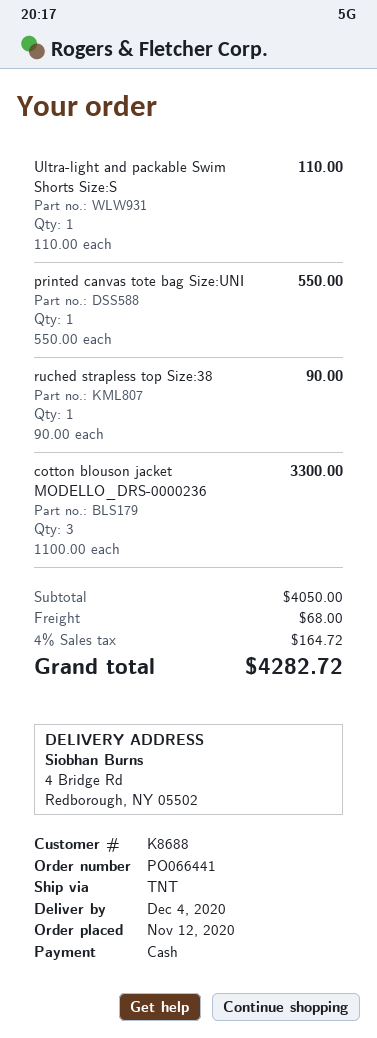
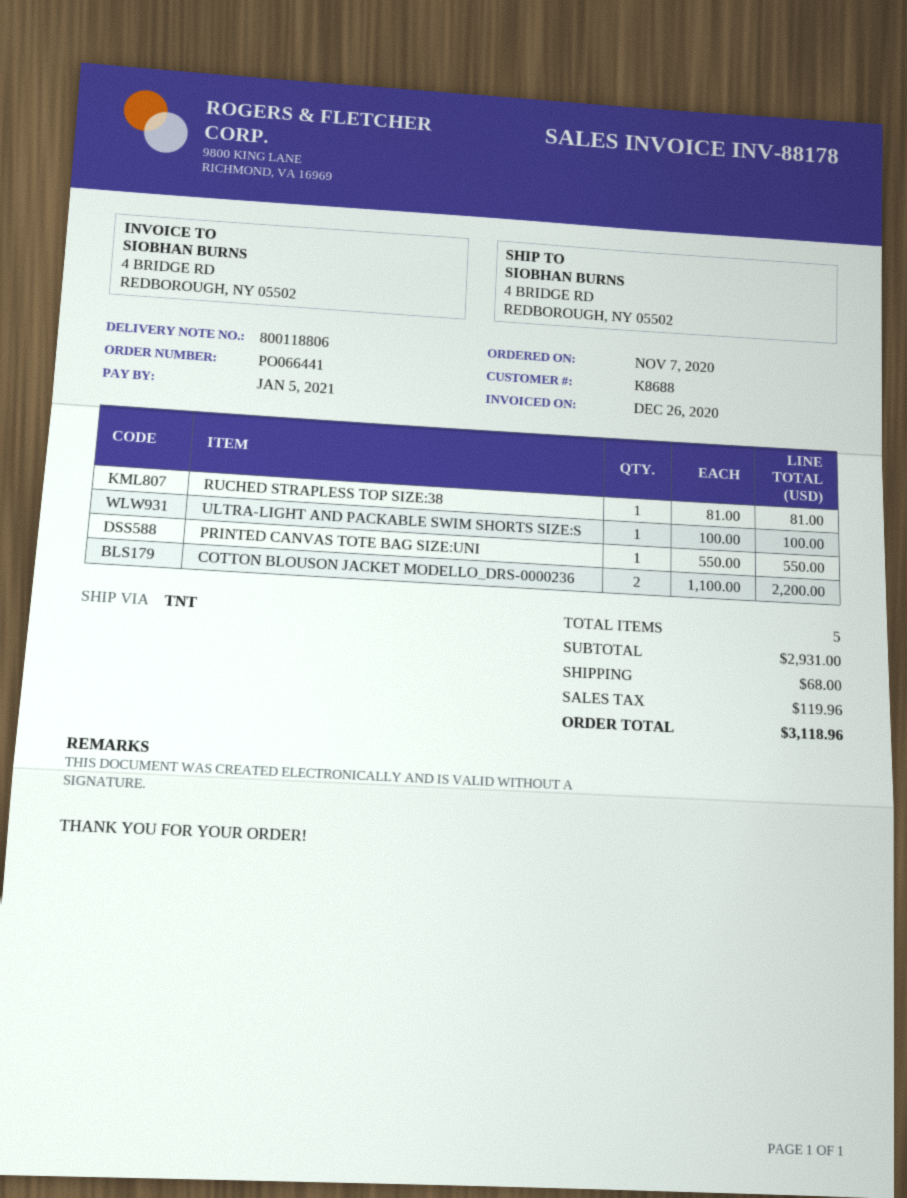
order date: 2020-11-12 -> 2020-11-07
Ultra-light and packable Swim Shorts Size:S: 1 x 110.00 = 110.00 -> 1 x 100.00 = 100.00
ruched strapless top Size:38: 1 x 90.00 = 90.00 -> 1 x 81.00 = 81.00
cotton blouson jacket MODELLO_DRS-0000236: 3 x 1100.00 = 3300.00 -> 2 x 1100.00 = 2200.00
subtotal: 4050.00 -> 2931.00
tax: 164.72 -> 119.96
total: 4282.72 -> 3118.96

